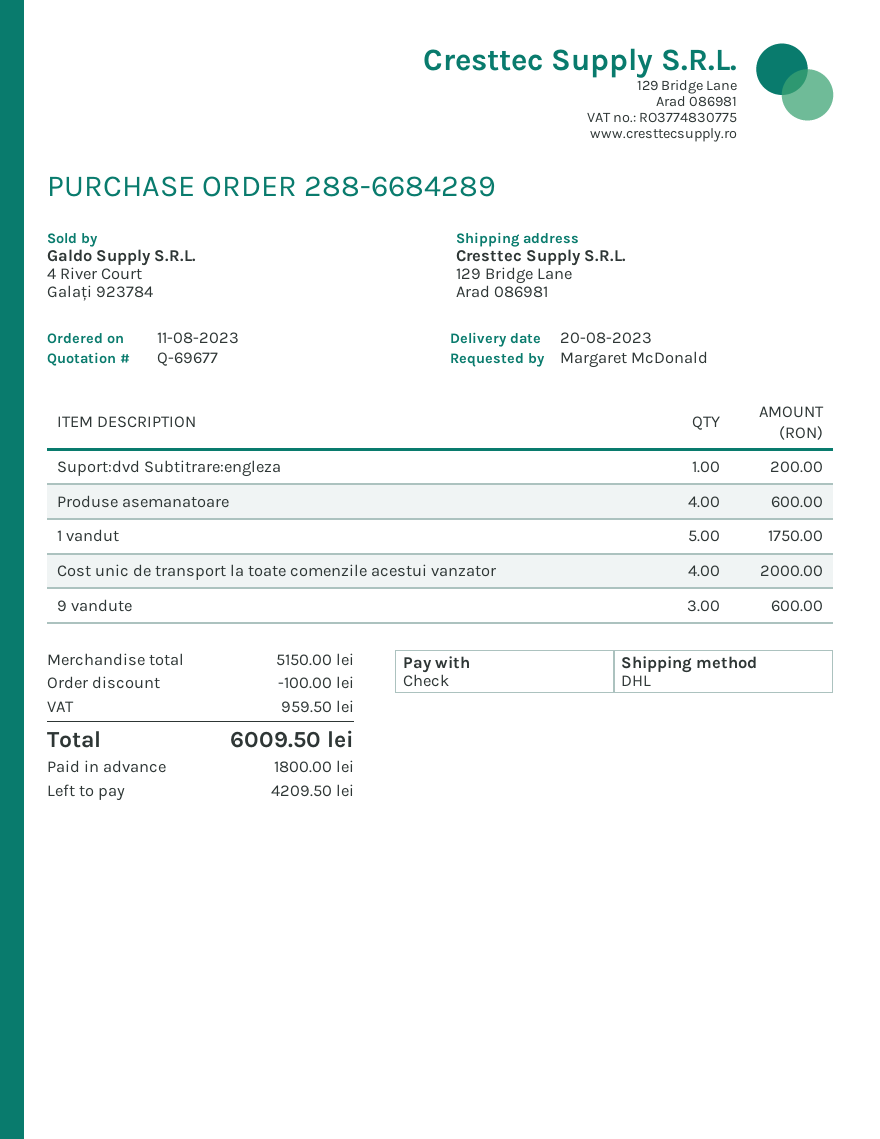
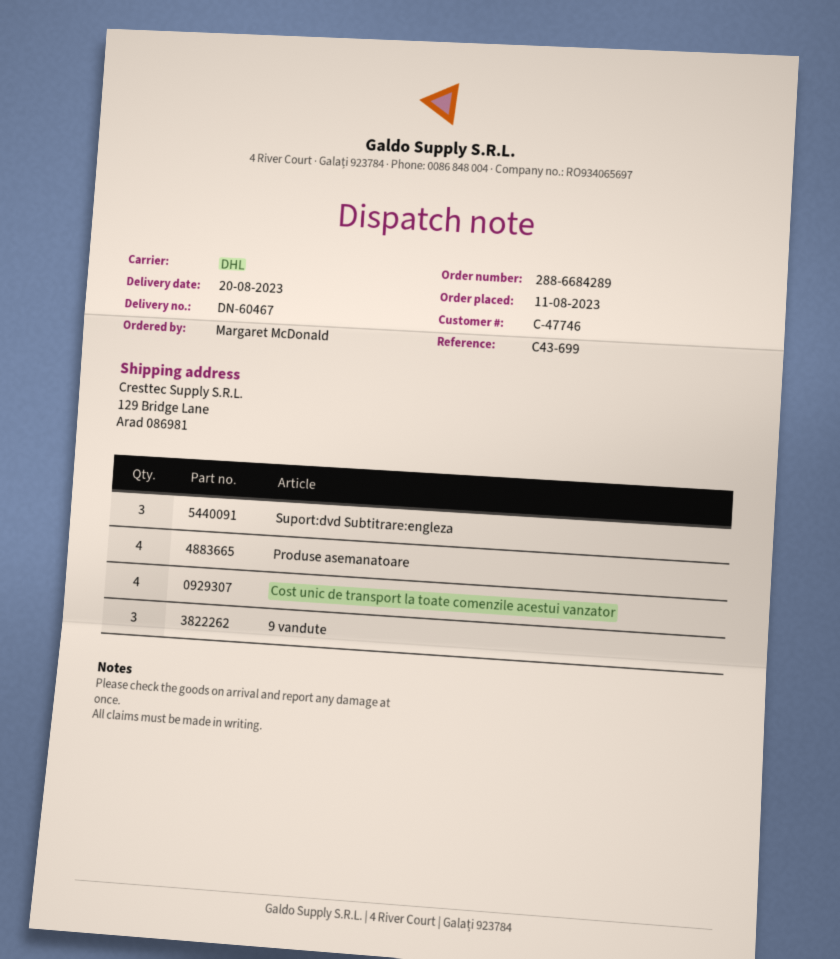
Suport:dvd Subtitrare:engleza: 1 -> 3
1 vandut: 5 -> none

